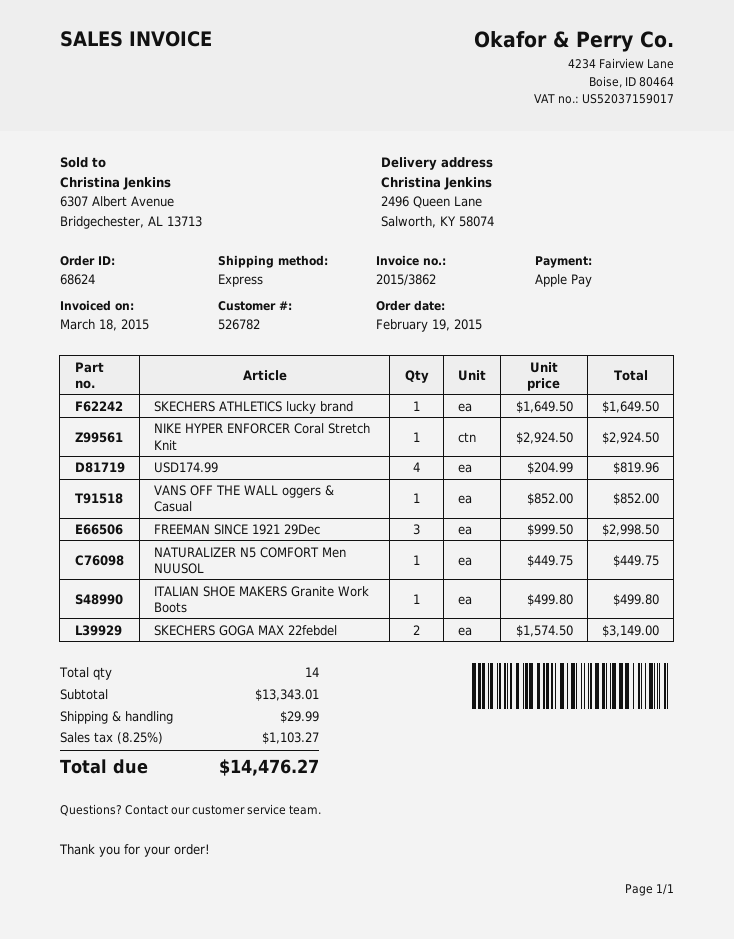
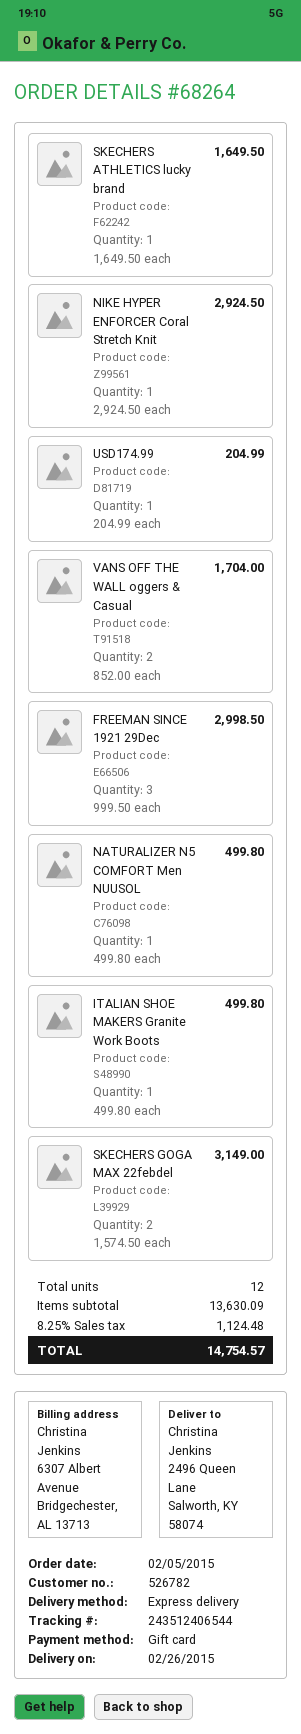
order number: 68624 -> 68264
order date: 2015-02-19 -> 2015-02-05
payment method: Apple Pay -> gift card
USD174.99: 4 x 204.99 = 819.96 -> 1 x 204.99 = 204.99
VANS OFF THE WALL oggers & Casual: 1 x 852.00 = 852.00 -> 2 x 852.00 = 1704.00
NATURALIZER N5 COMFORT Men NUUSOL: 1 x 449.75 = 449.75 -> 1 x 499.80 = 499.80
total quantity: 14 -> 12
subtotal: 13343.01 -> 13630.09
shipping: 29.99 -> none
tax: 8.25% = 1103.27 -> 8.25% = 1124.48
total: 14476.27 -> 14754.57

